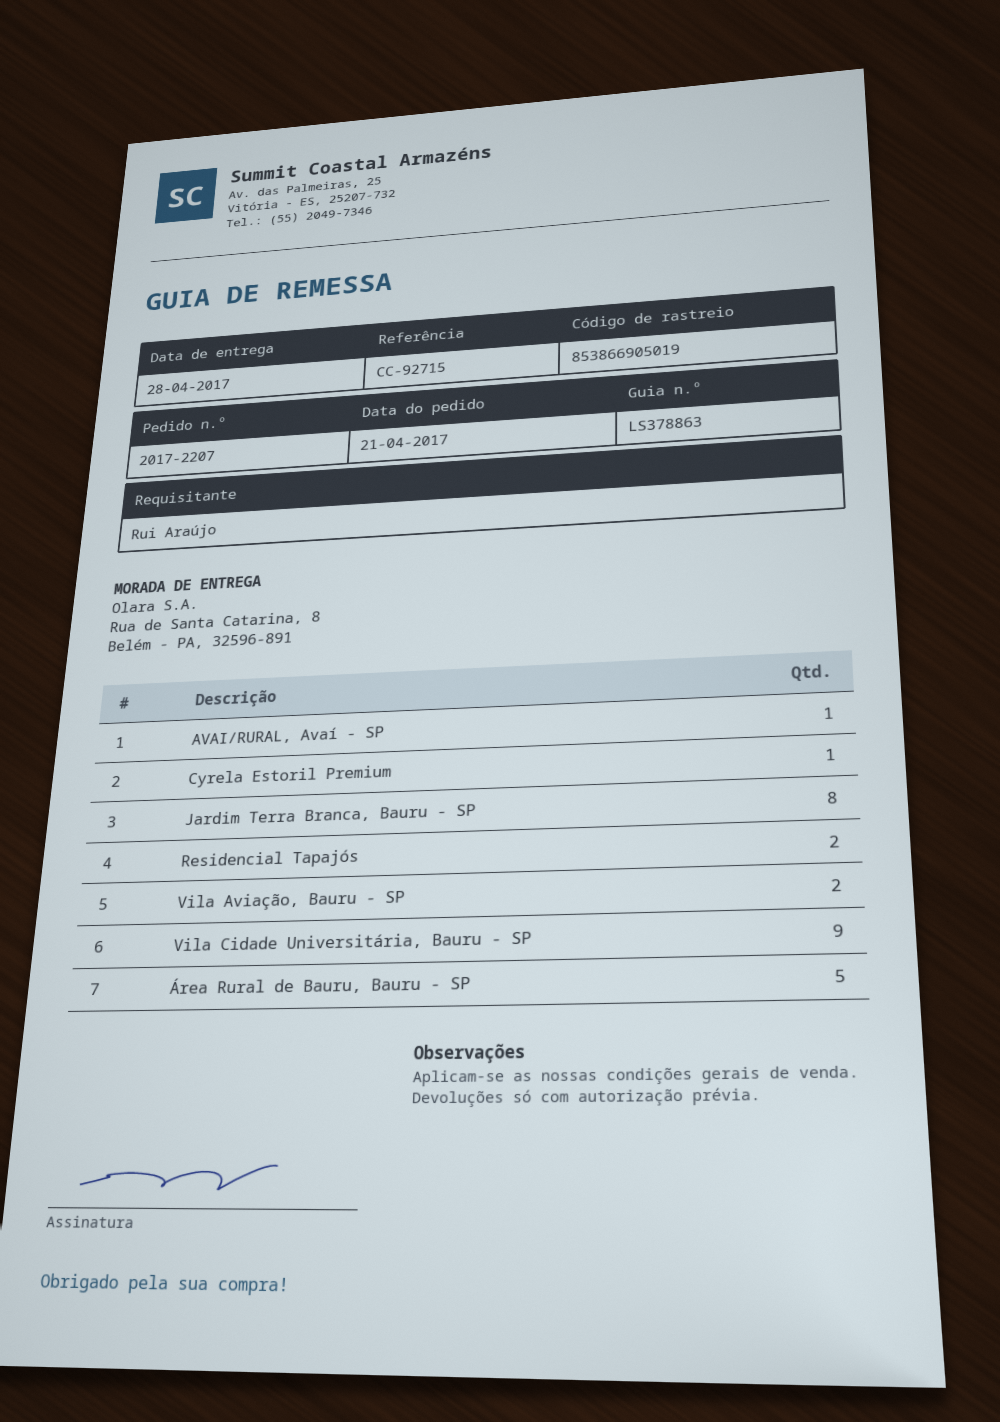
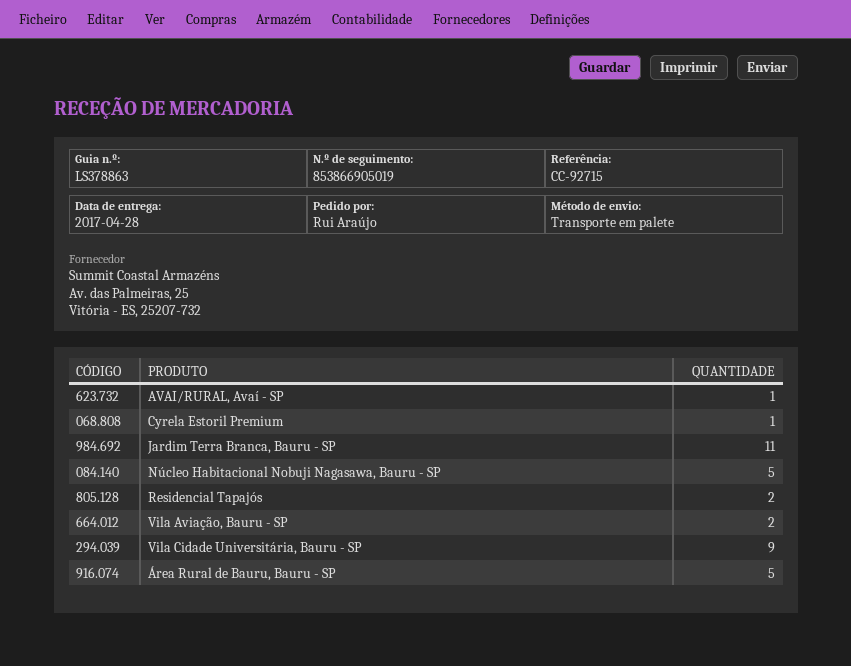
Jardim Terra Branca, Bauru - SP: 8 -> 11
Núcleo Habitacional Nobuji Nagasawa, Bauru - SP: none -> 5

